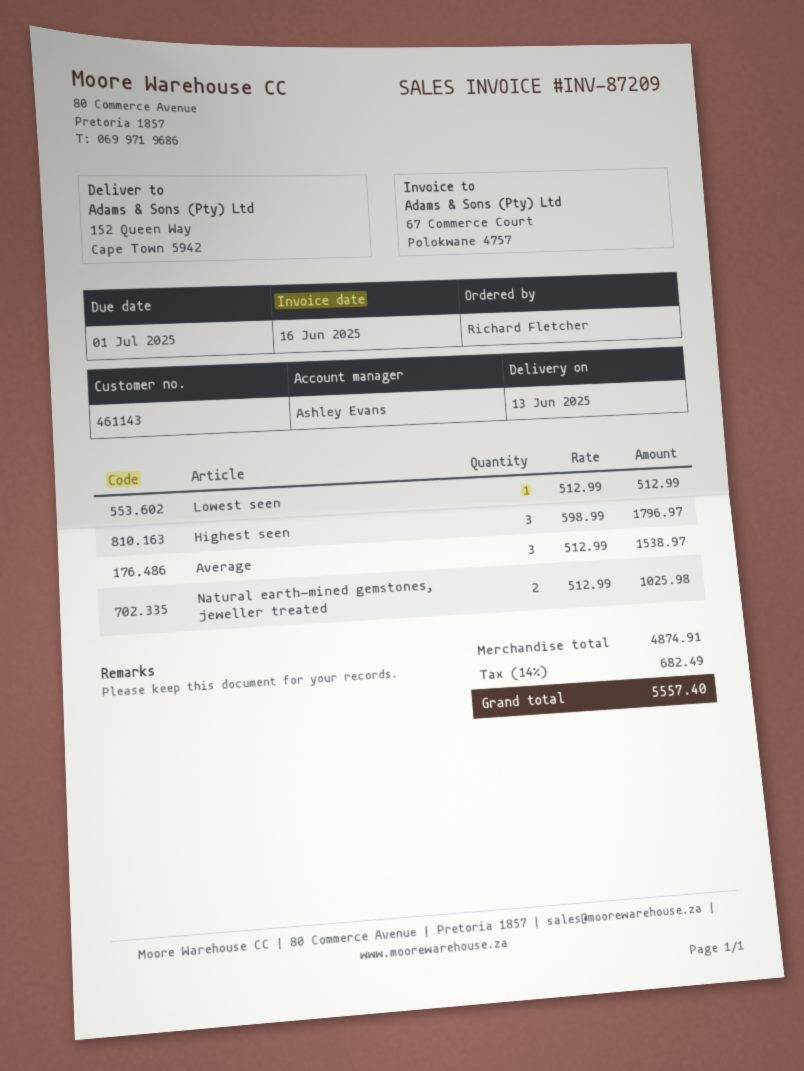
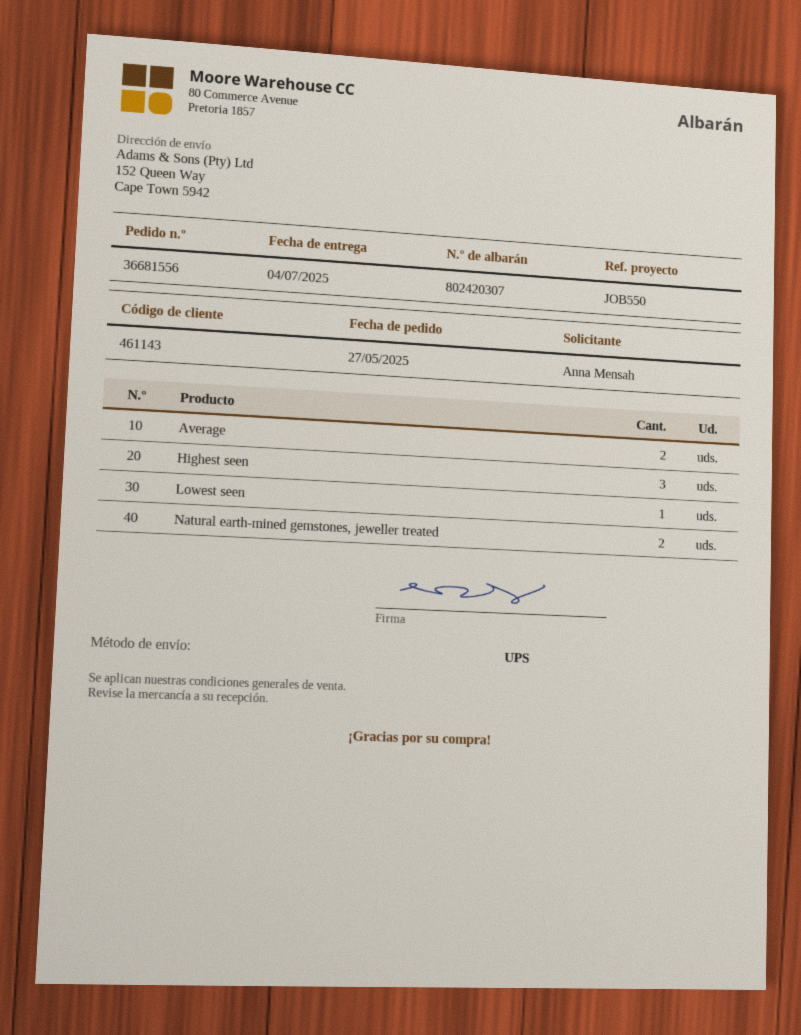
delivery date: 2025-06-13 -> 2025-07-04
ordered by: Richard Fletcher -> Anna Mensah
Average: 3 -> 2

